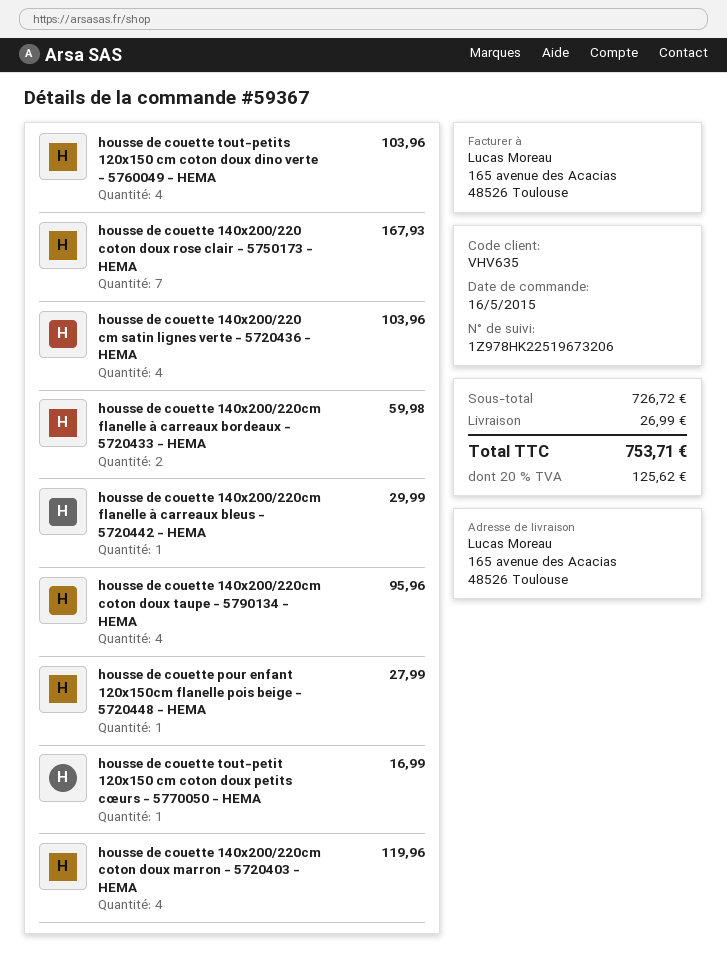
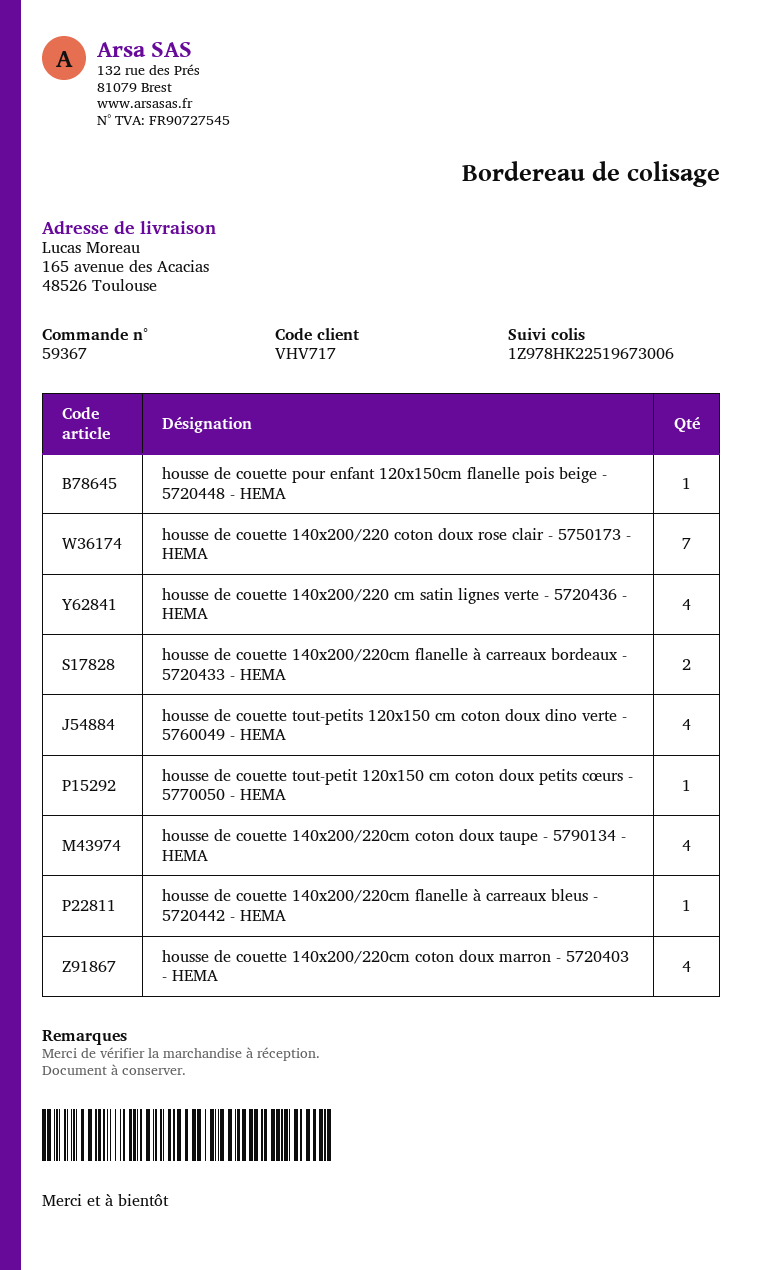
customer number: VHV635 -> VHV717
tracking number: 1Z978HK22519673206 -> 1Z978HK22519673006

